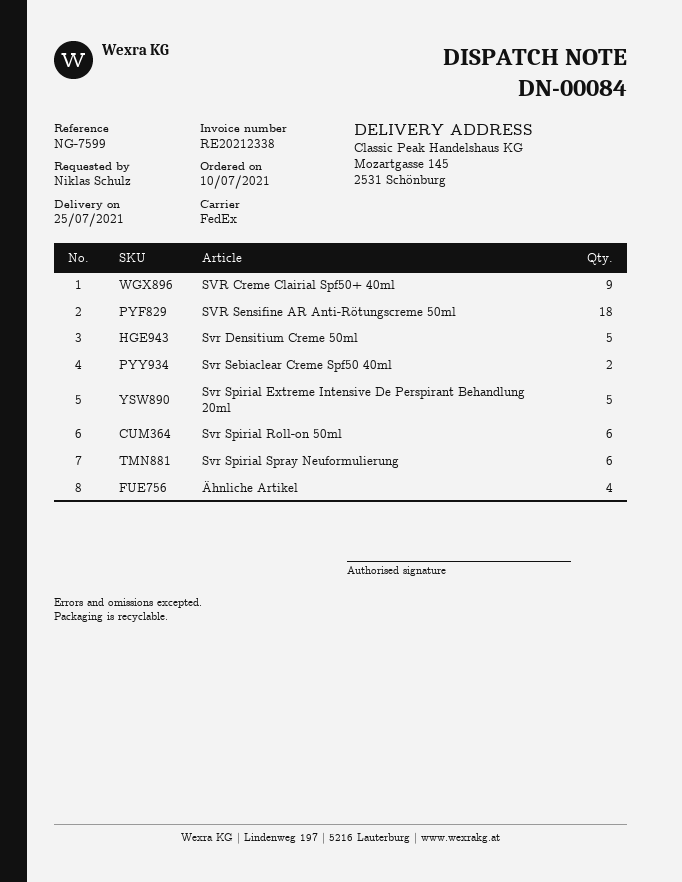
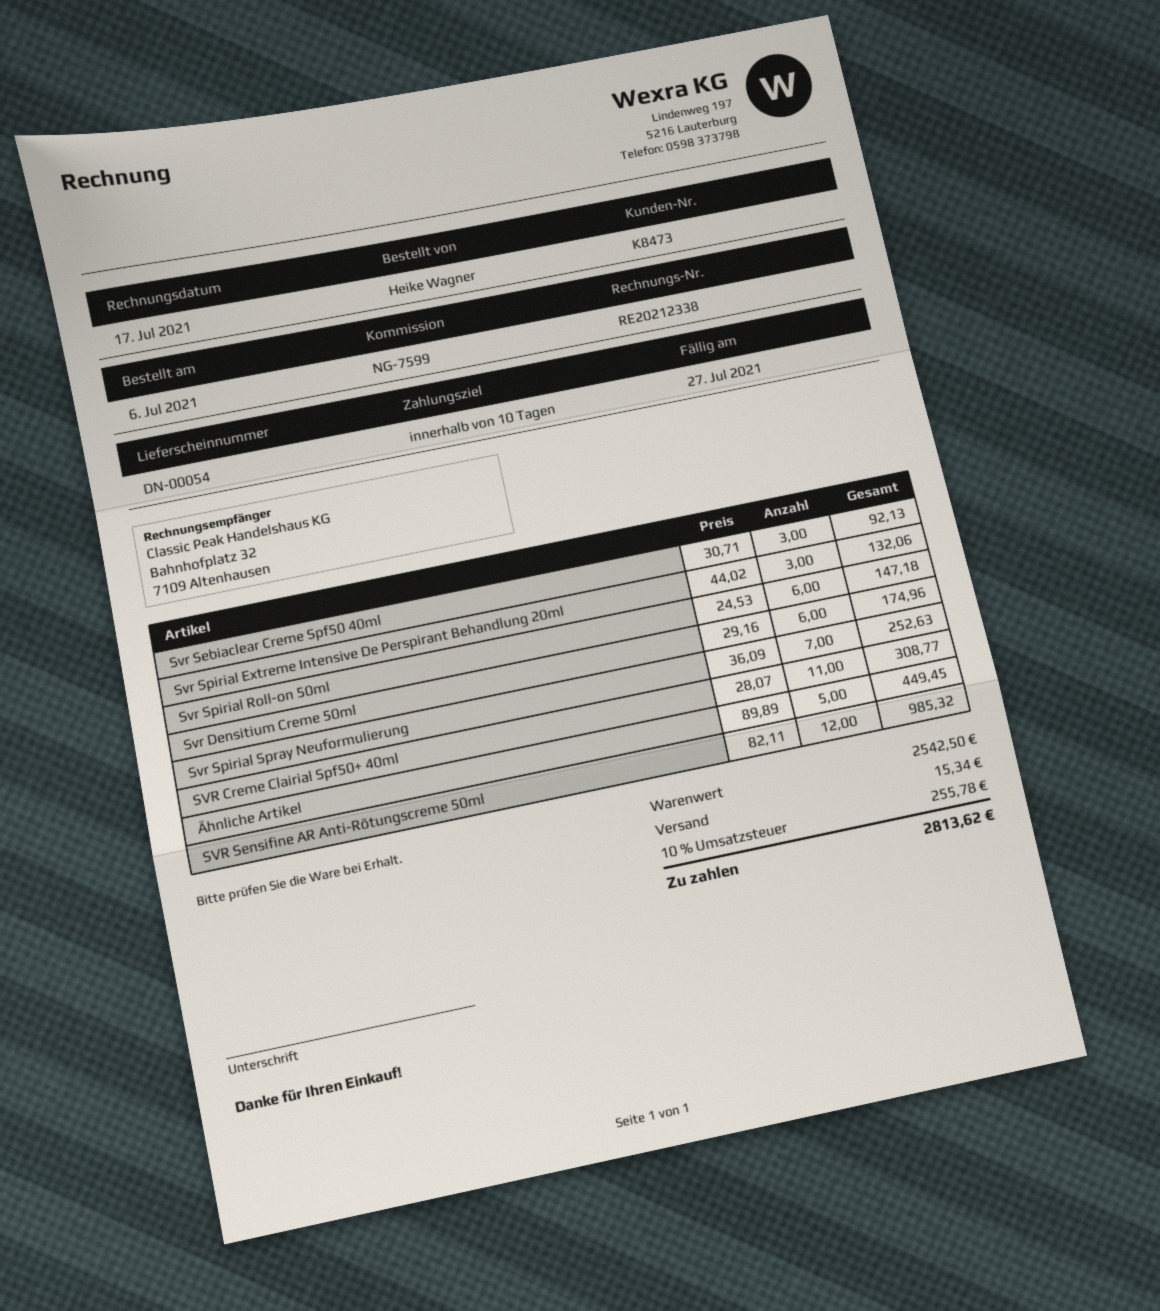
order date: 2021-07-10 -> 2021-07-06
delivery note number: DN-00084 -> DN-00054
ordered by: Niklas Schulz -> Heike Wagner
SVR Creme Clairial Spf50+ 40ml: 9 -> 11
SVR Sensifine AR Anti-Rötungscreme 50ml: 18 -> 12
Svr Densitium Creme 50ml: 5 -> 6
Svr Sebiaclear Creme Spf50 40ml: 2 -> 3
Svr Spirial Extreme Intensive De Perspirant Behandlung 20ml: 5 -> 3
Svr Spirial Spray Neuformulierung: 6 -> 7
Ähnliche Artikel: 4 -> 5

